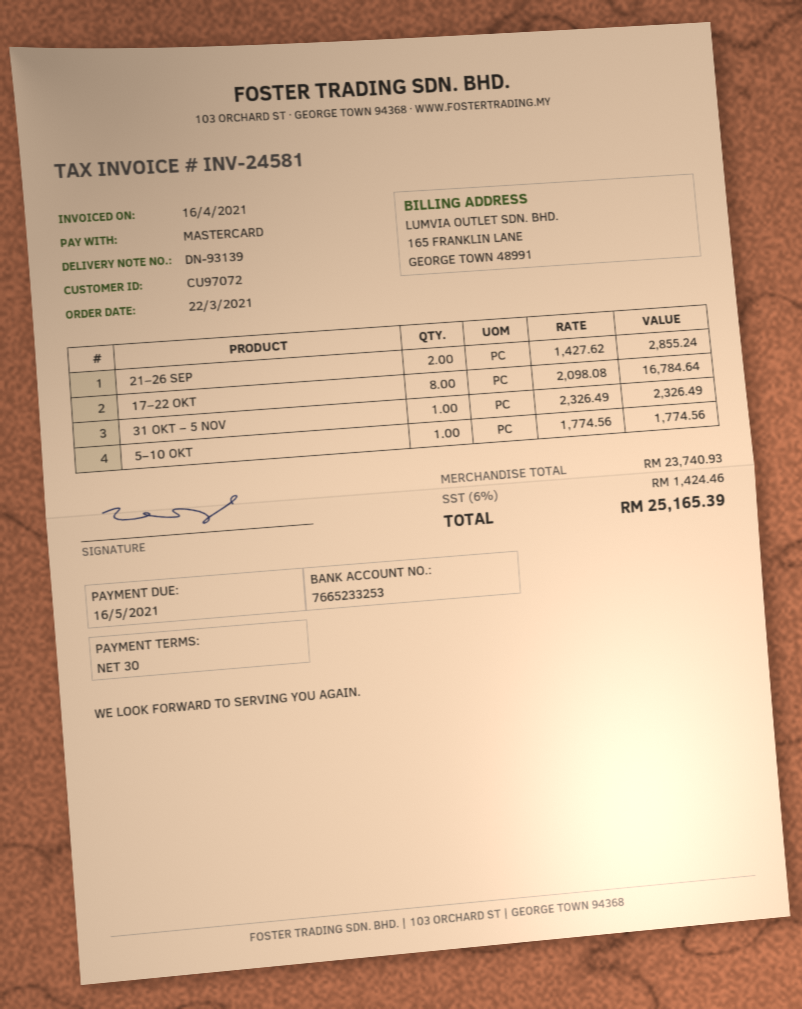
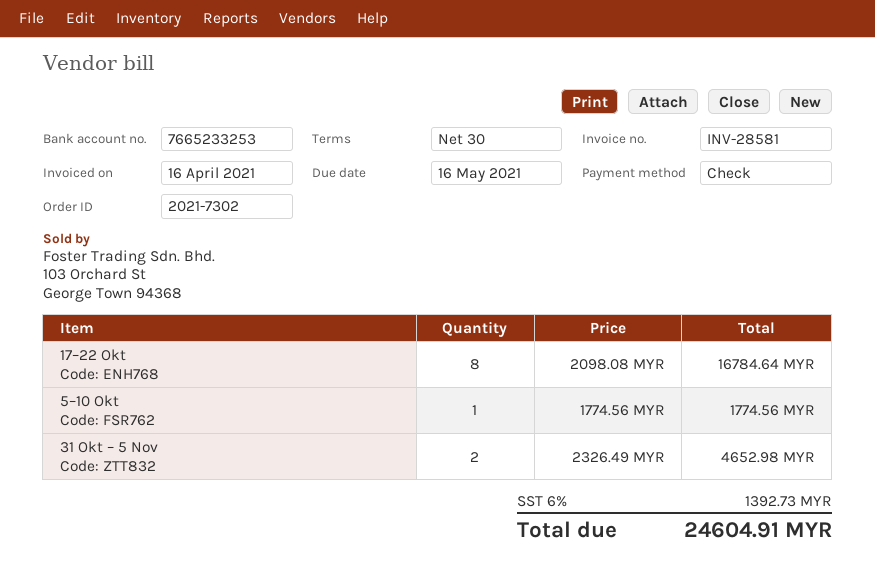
invoice number: INV-24581 -> INV-28581
payment method: Mastercard -> cheque
21–26 SEP: 2 x 1427.62 = 2855.24 -> none
31 OKT – 5 NOV: 1 x 2326.49 = 2326.49 -> 2 x 2326.49 = 4652.98
tax: 6% = 1424.46 -> 6% = 1392.73
total: 25165.39 -> 24604.91

